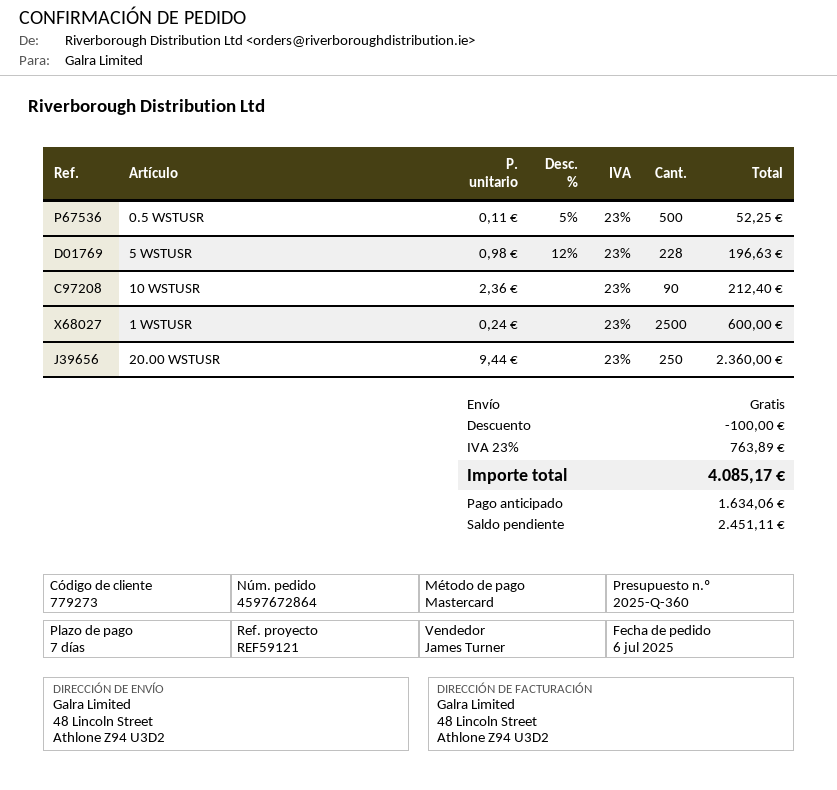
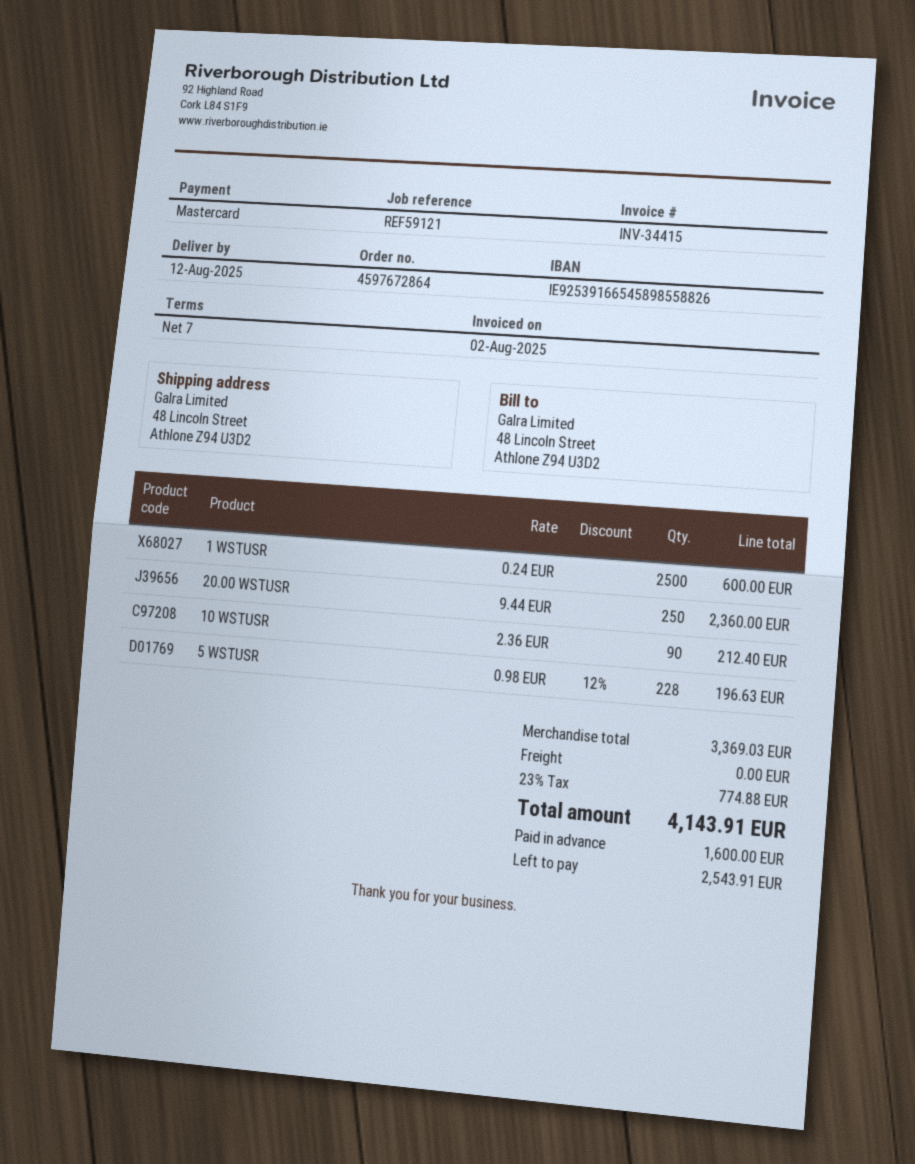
0.5 WSTUSR: 500 x 0.11 - 5% = 52.25 -> none
discount: 100.00 -> none
tax: 23% = 763.89 -> 23% = 774.88
total: 4085.17 -> 4143.91
deposit: 1634.06 -> 1600.00
balance: 2451.11 -> 2543.91

